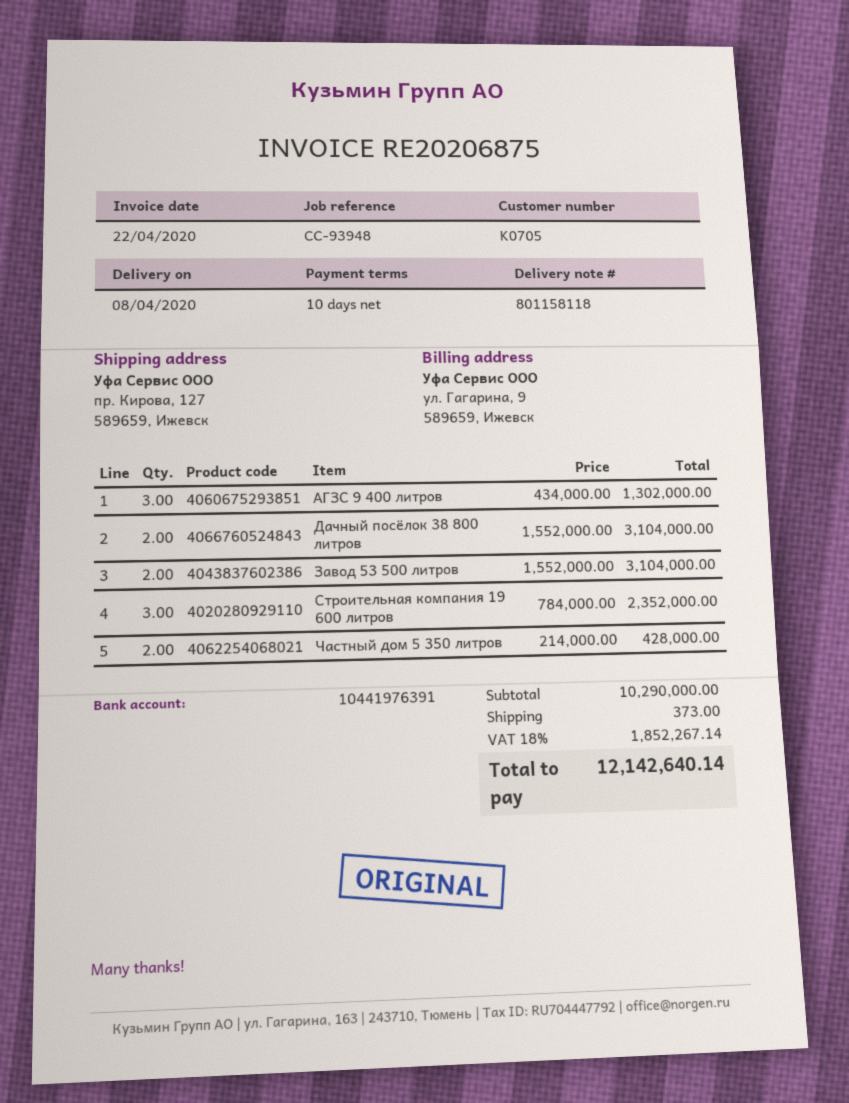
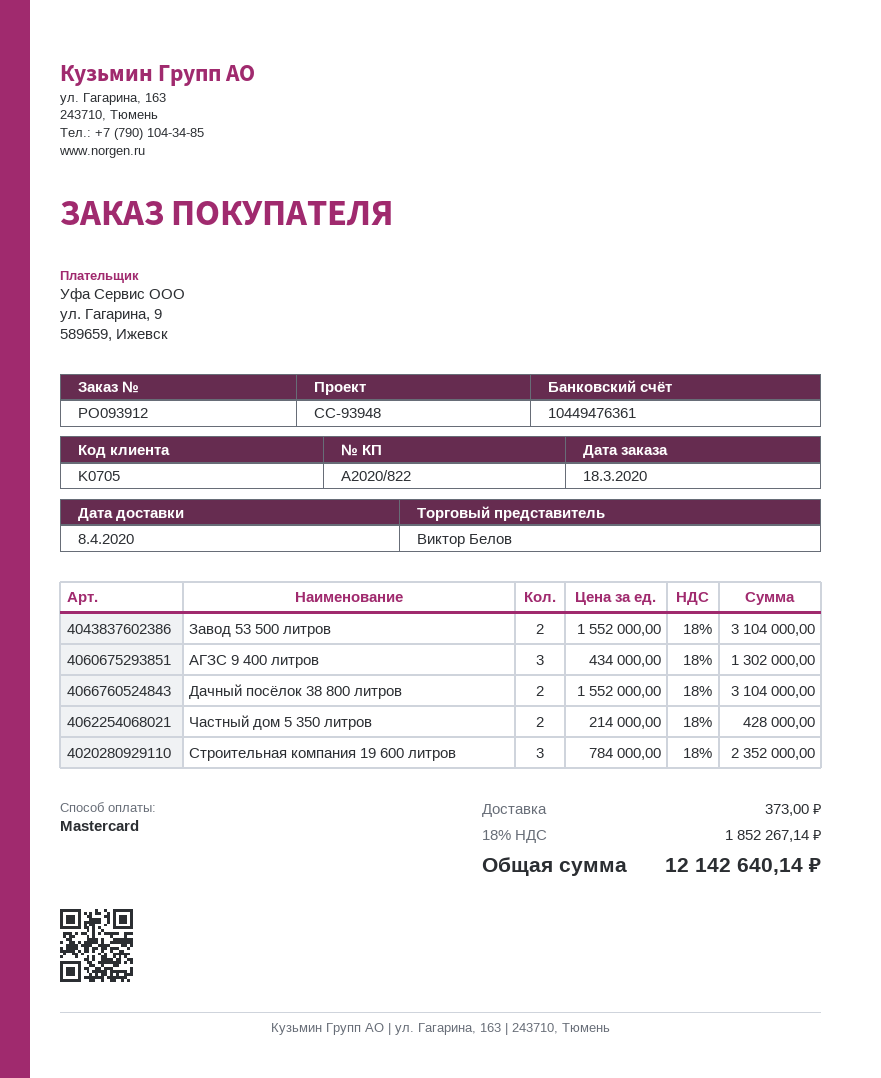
bank account: 10441976391 -> 10449476361

